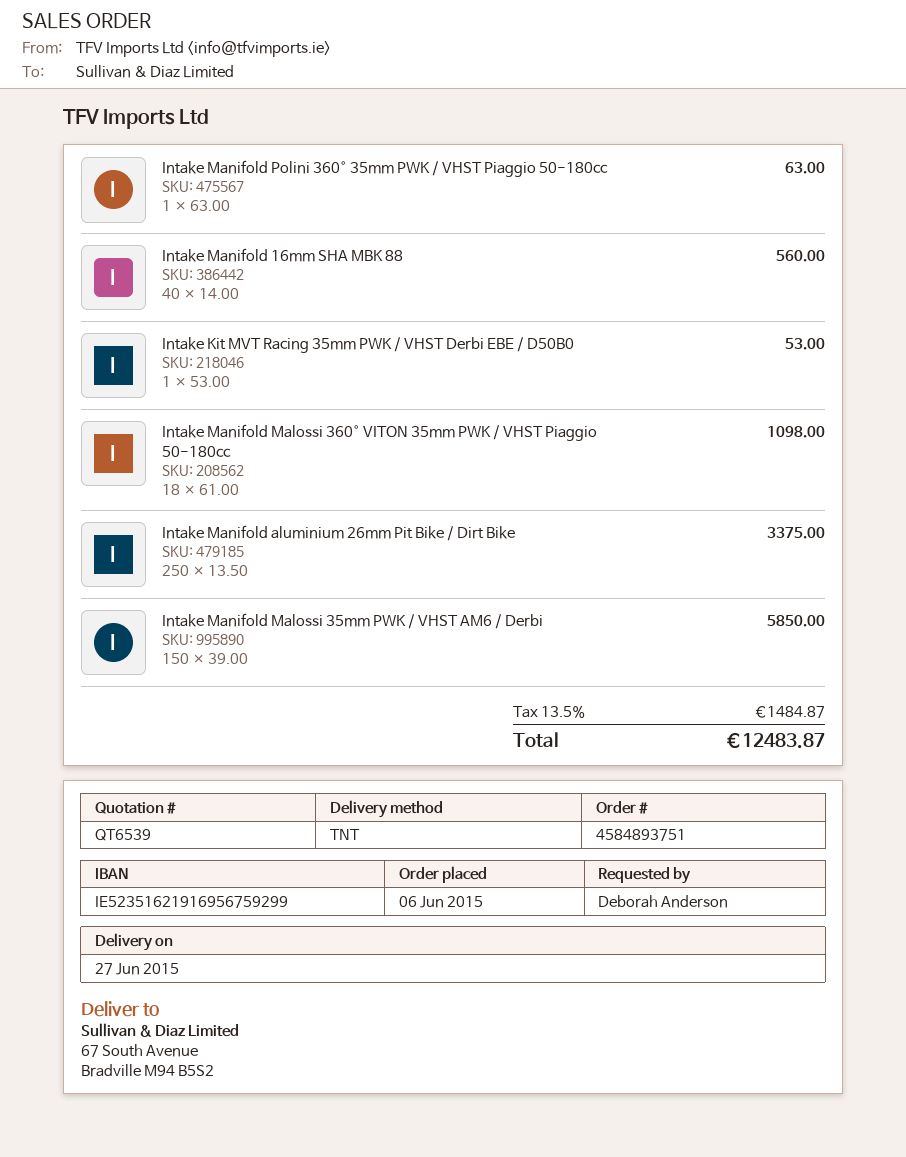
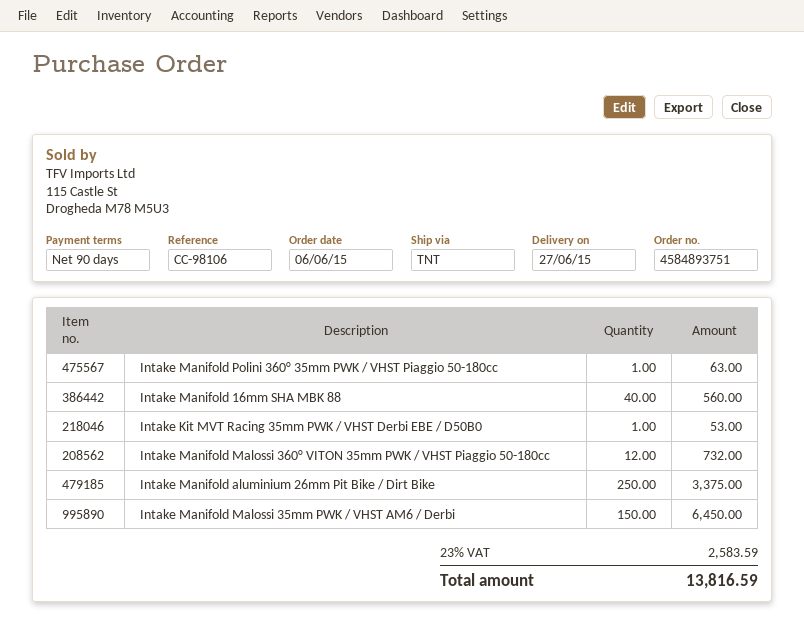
Intake Manifold Malossi 360° VITON 35mm PWK / VHST Piaggio 50-180cc: 18 for 1098.00 -> 12 for 732.00
Intake Manifold Malossi 35mm PWK / VHST AM6 / Derbi: 150 for 5850.00 -> 150 for 6450.00
tax: 13.5% = 1484.87 -> 23% = 2583.59
total: 12483.87 -> 13816.59

